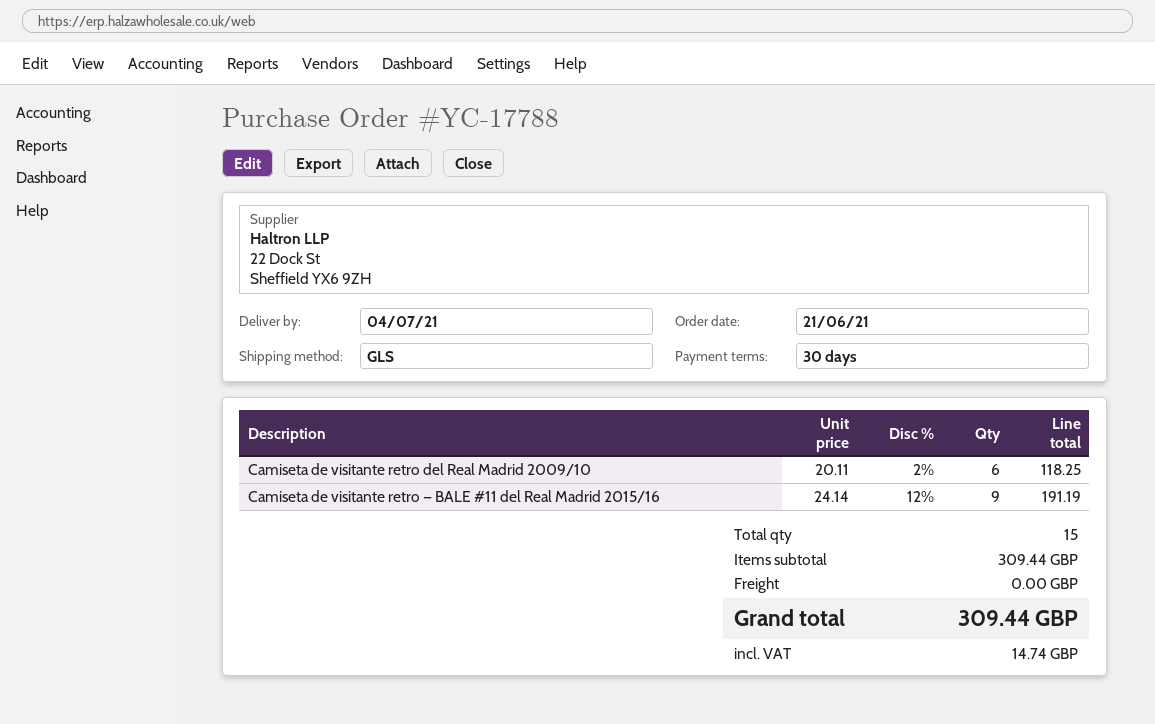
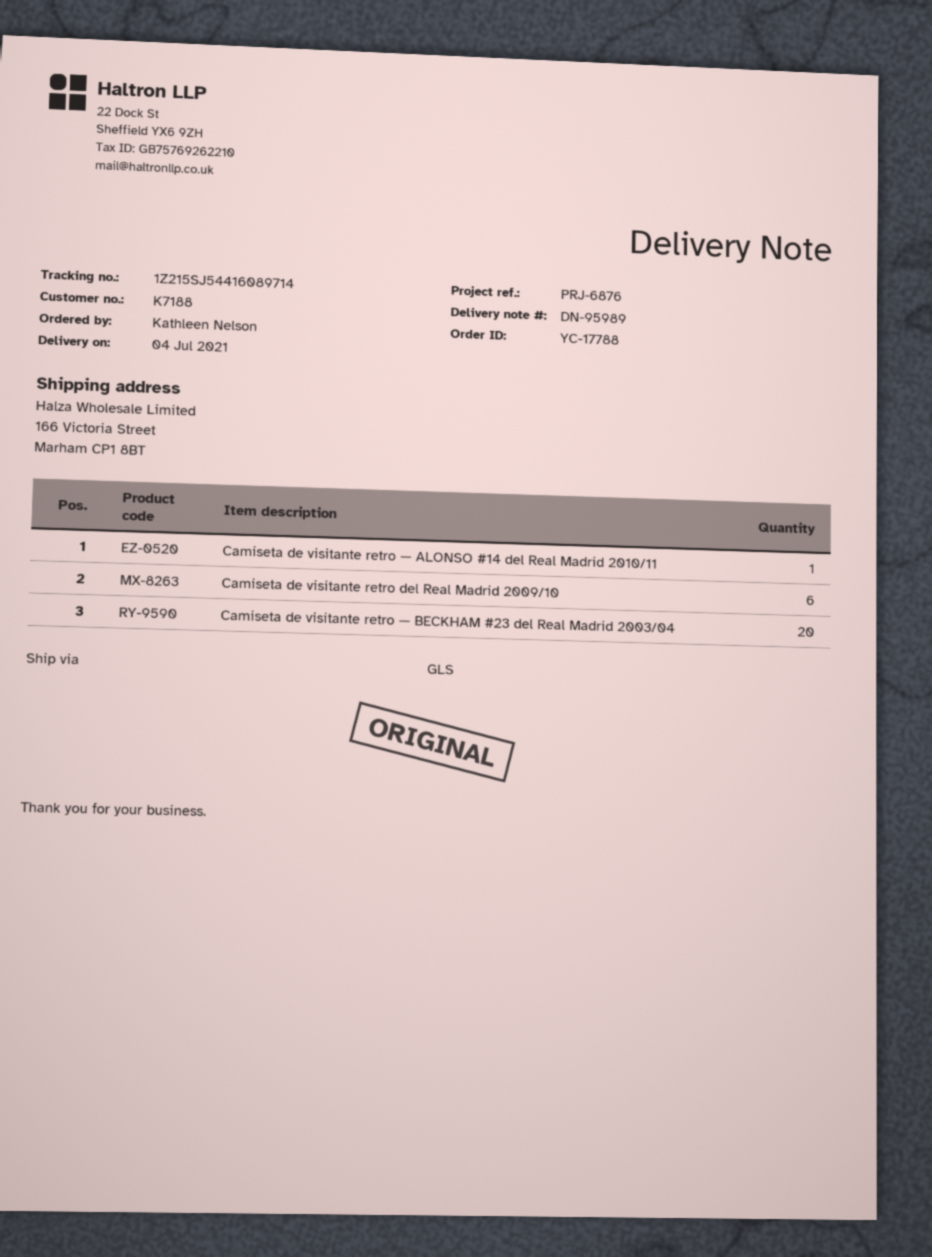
Camiseta de visitante retro — BALE #11 del Real Madrid 2015/16: 9 -> none
Camiseta de visitante retro — ALONSO #14 del Real Madrid 2010/11: none -> 1
Camiseta de visitante retro — BECKHAM #23 del Real Madrid 2003/04: none -> 20

